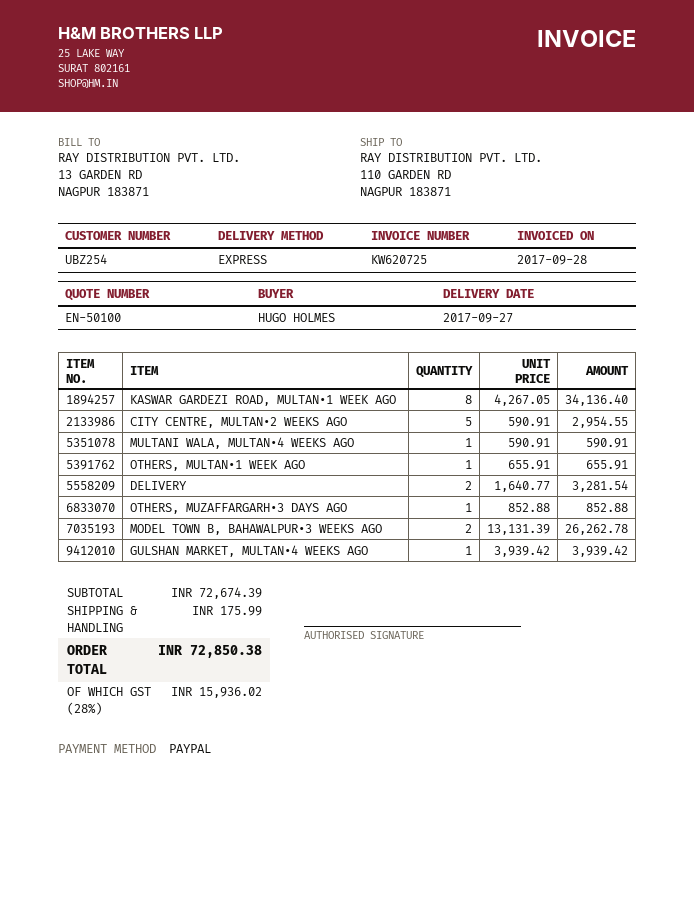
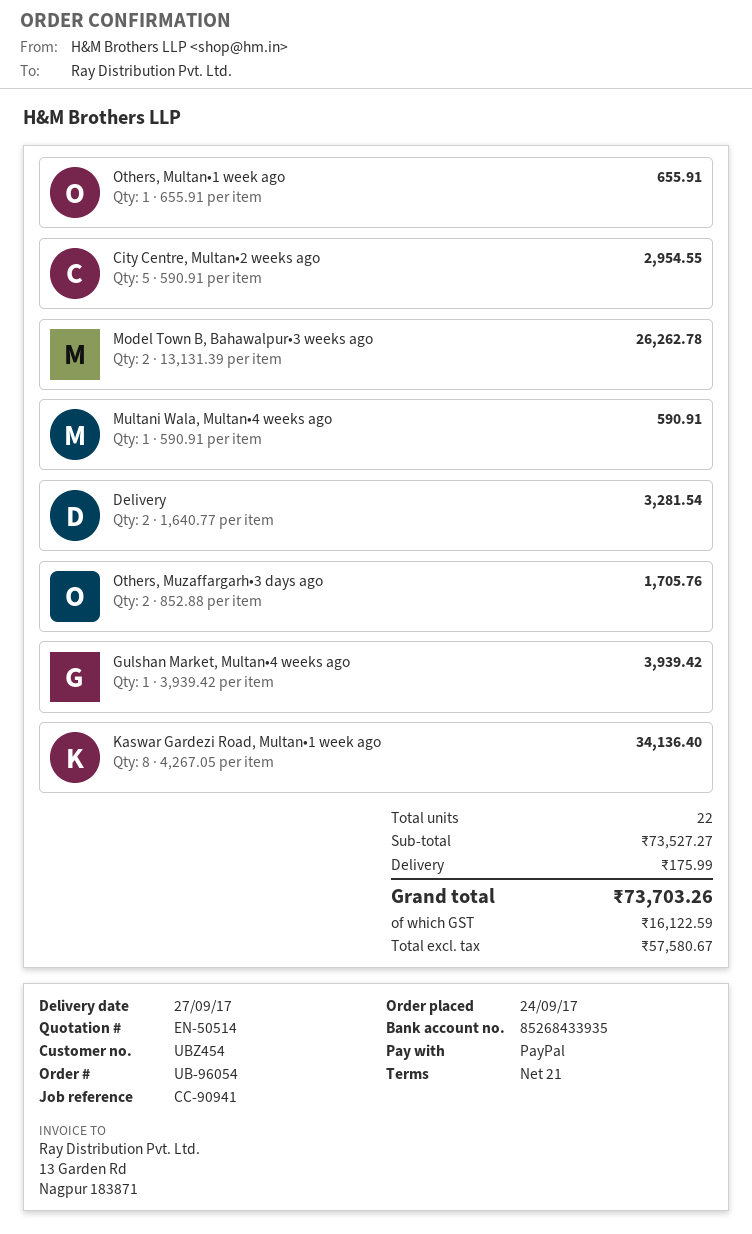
quote number: EN-50100 -> EN-50514
customer number: UBZ254 -> UBZ454
OTHERS, MUZAFFARGARH•3 DAYS AGO: 1 x 852.88 = 852.88 -> 2 x 852.88 = 1705.76
subtotal: 72674.39 -> 73527.27
tax: 15936.02 -> 16122.59
total: 72850.38 -> 73703.26

